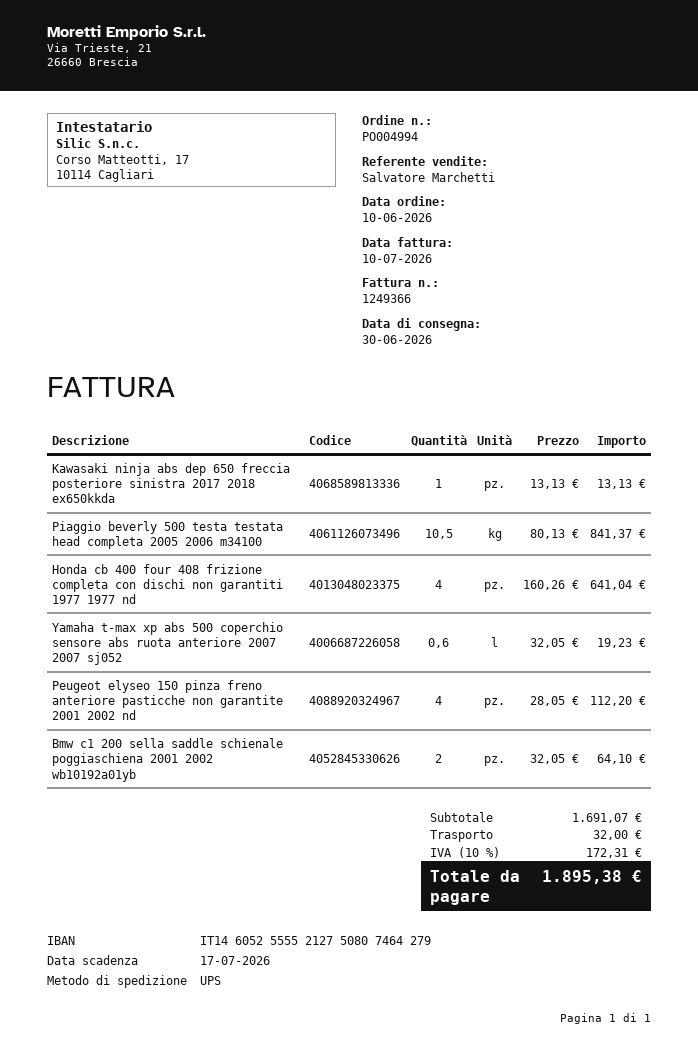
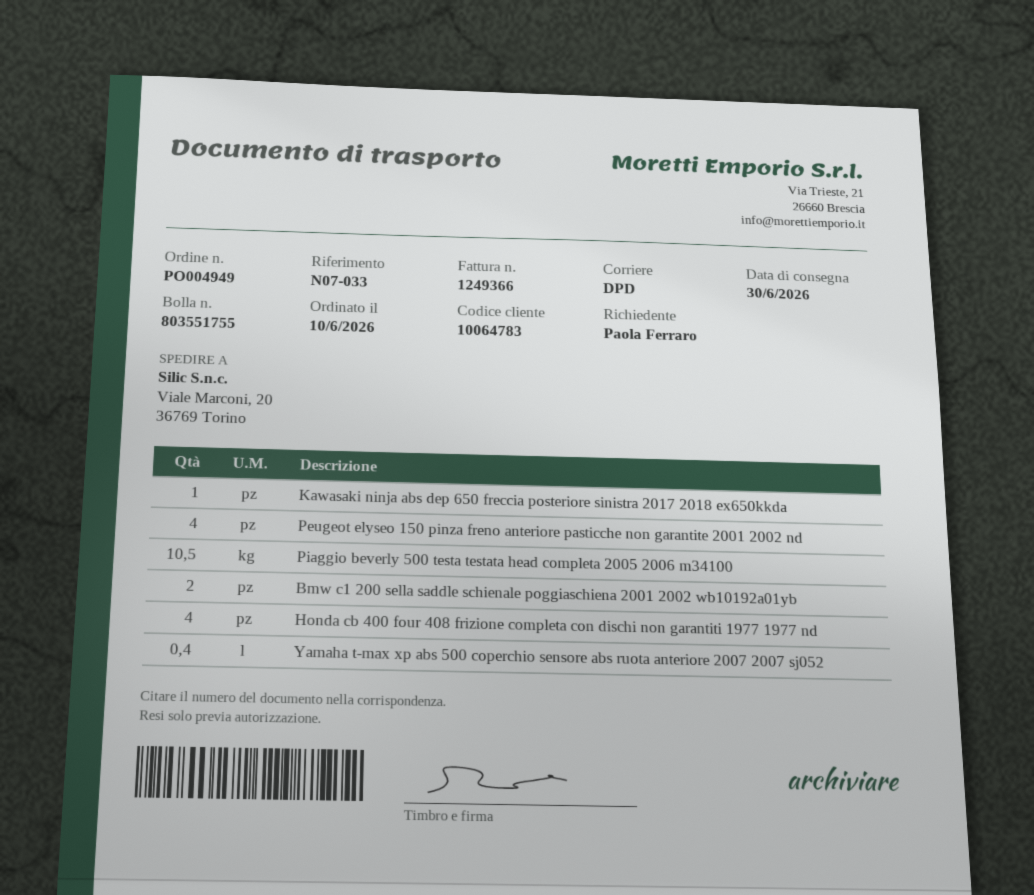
order number: PO004994 -> PO004949
shipping method: UPS -> DPD
Yamaha t-max xp abs 500 coperchio sensore abs ruota anteriore 2007 2007 sj052: 0.6 -> 0.4

